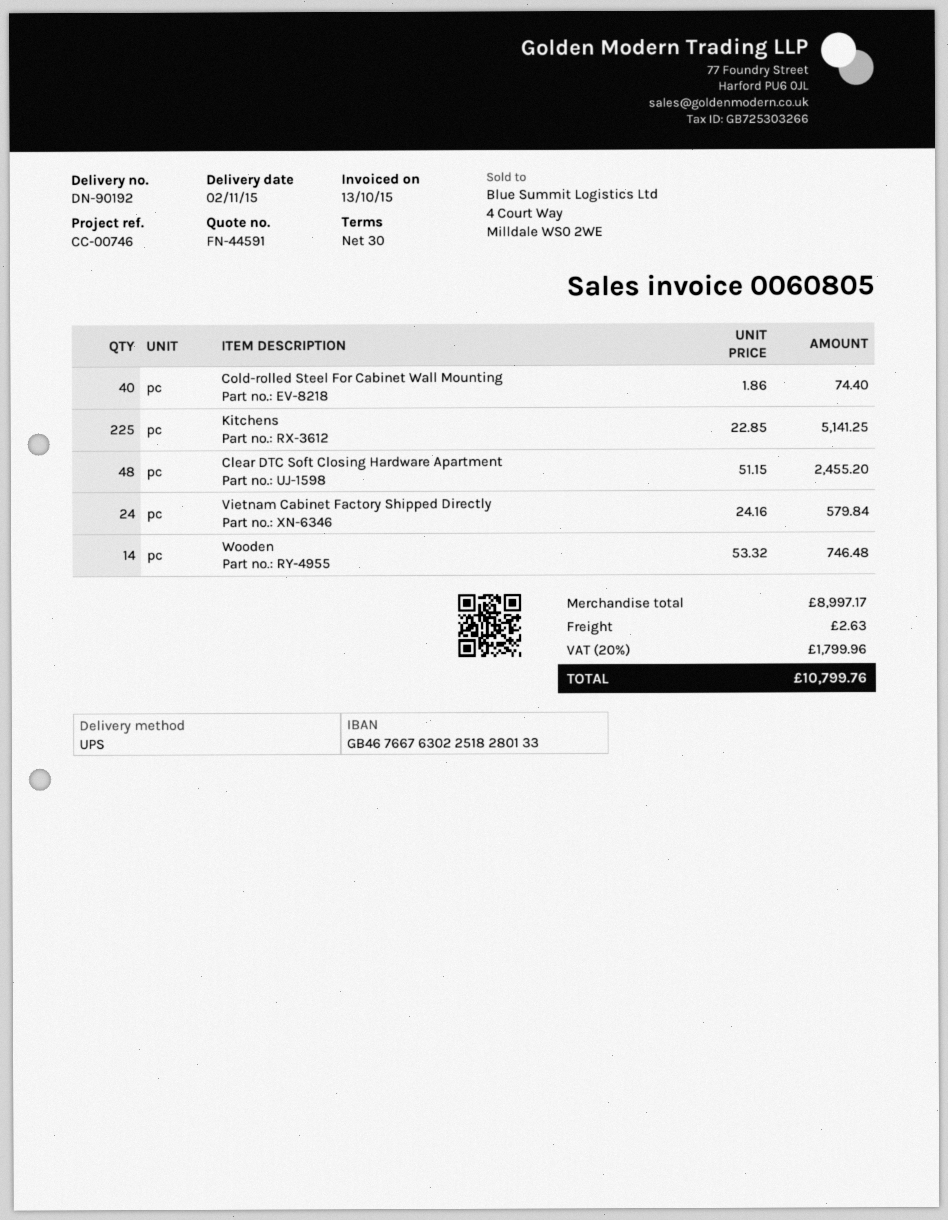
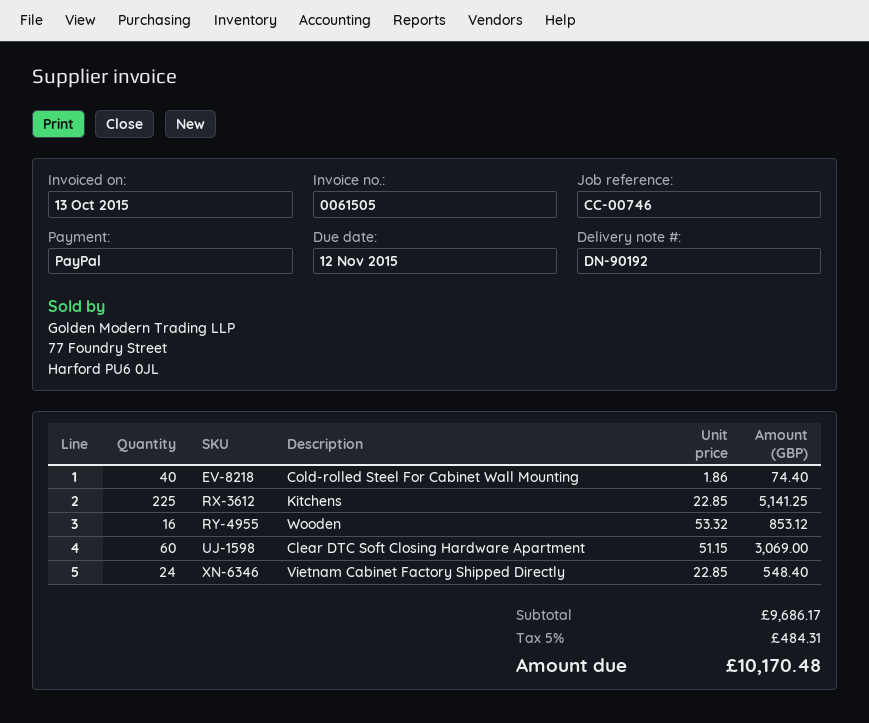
invoice number: 0060805 -> 0061505
Clear DTC Soft Closing Hardware Apartment: 48 x 51.15 = 2455.20 -> 60 x 51.15 = 3069.00
Vietnam Cabinet Factory Shipped Directly: 24 x 24.16 = 579.84 -> 24 x 22.85 = 548.40
Wooden: 14 x 53.32 = 746.48 -> 16 x 53.32 = 853.12
subtotal: 8997.17 -> 9686.17
shipping: 2.63 -> none
tax: 20% = 1799.96 -> 5% = 484.31
total: 10799.76 -> 10170.48

